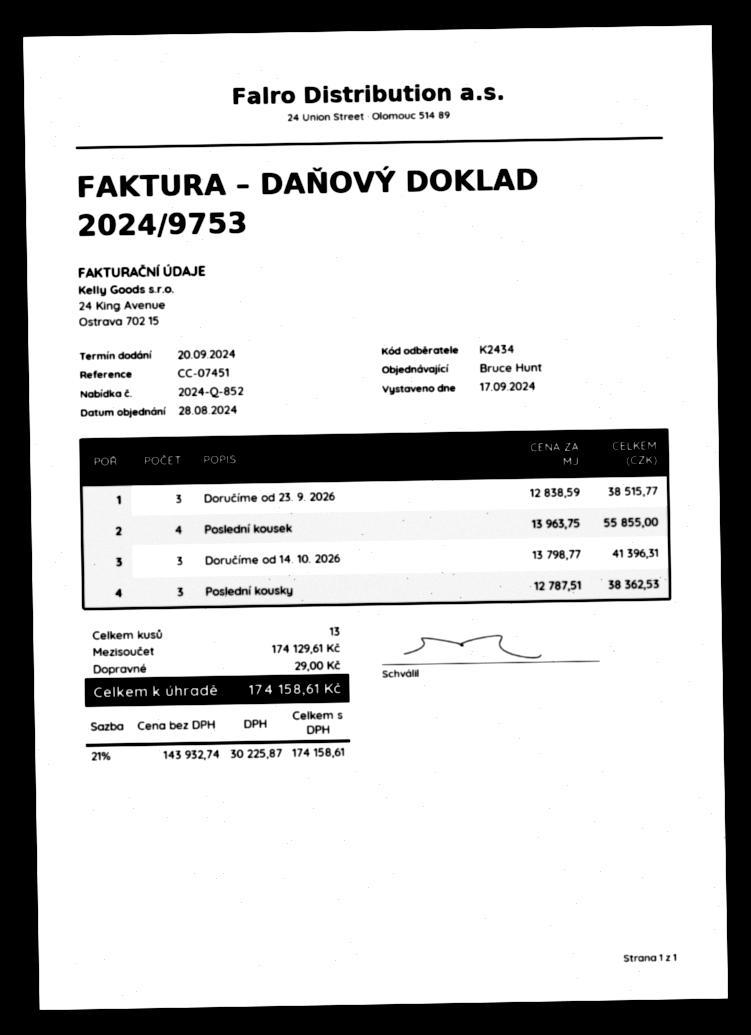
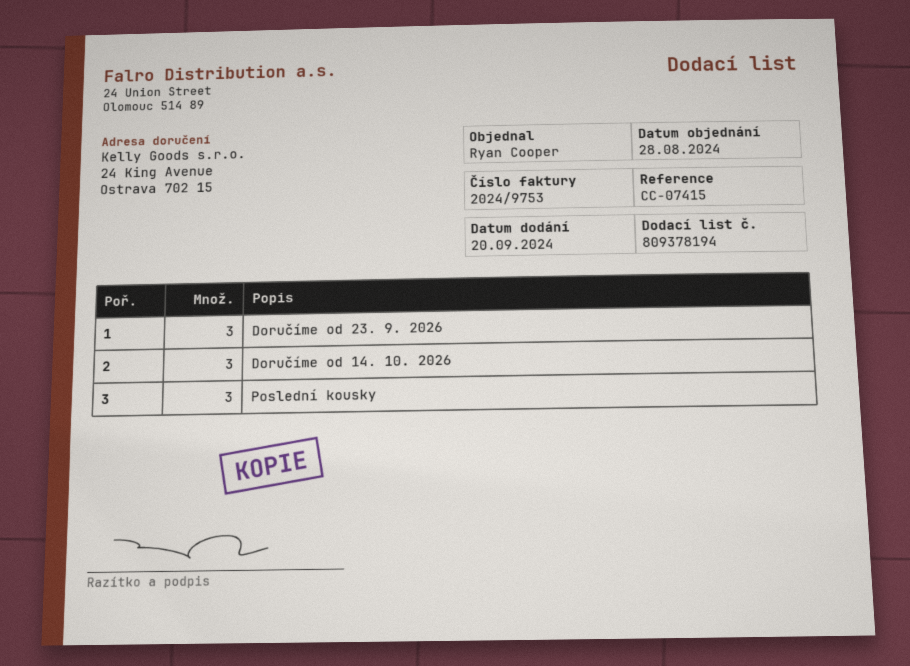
reference: CC-07451 -> CC-07415
ordered by: Bruce Hunt -> Ryan Cooper
Poslední kousek: 4 -> none

